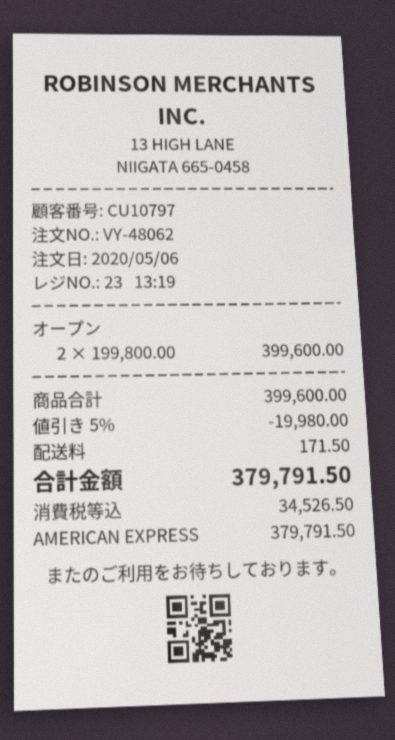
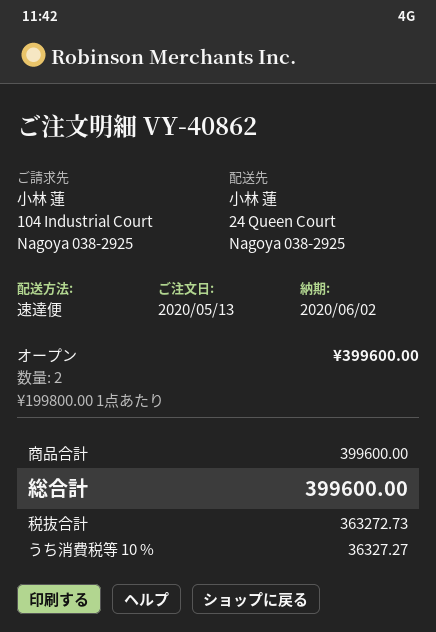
order number: VY-48062 -> VY-40862
order date: 2020-05-06 -> 2020-05-13
discount: 5% = 19980.00 -> none
shipping: 171.50 -> none
tax: 34526.50 -> 36327.27
total: 379791.50 -> 399600.00

